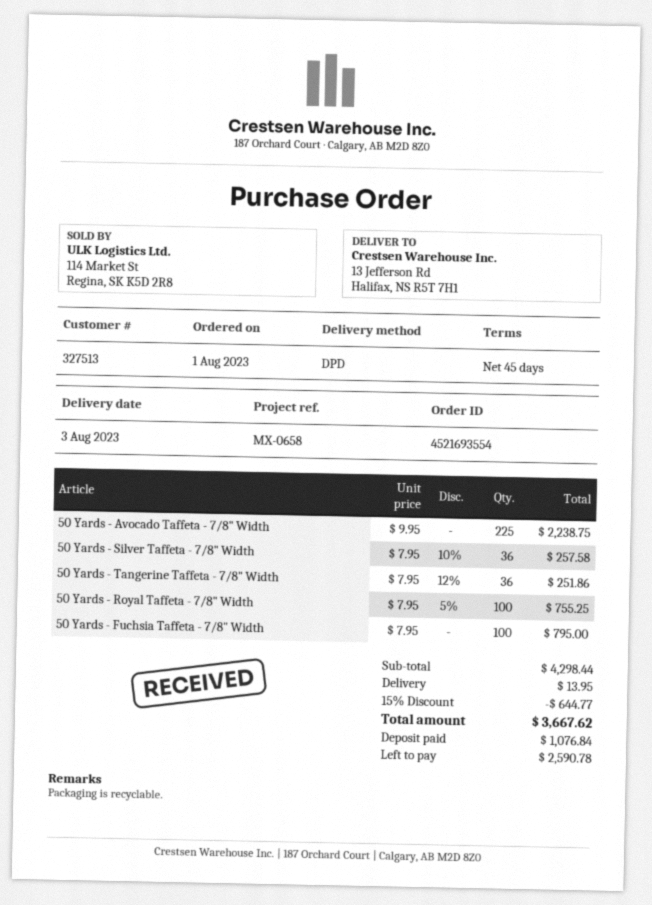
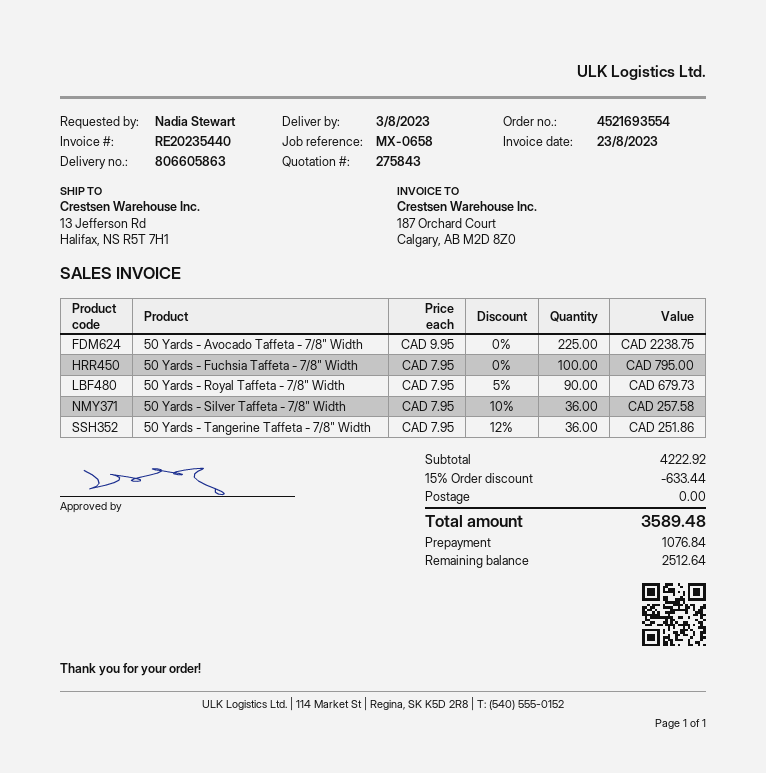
50 Yards - Royal Taffeta - 7/8" Width: 100 x 7.95 - 5% = 755.25 -> 90 x 7.95 - 5% = 679.73
subtotal: 4298.44 -> 4222.92
discount: 15% = 644.77 -> 15% = 633.44
shipping: 13.95 -> 0.00
total: 3667.62 -> 3589.48
balance: 2590.78 -> 2512.64

